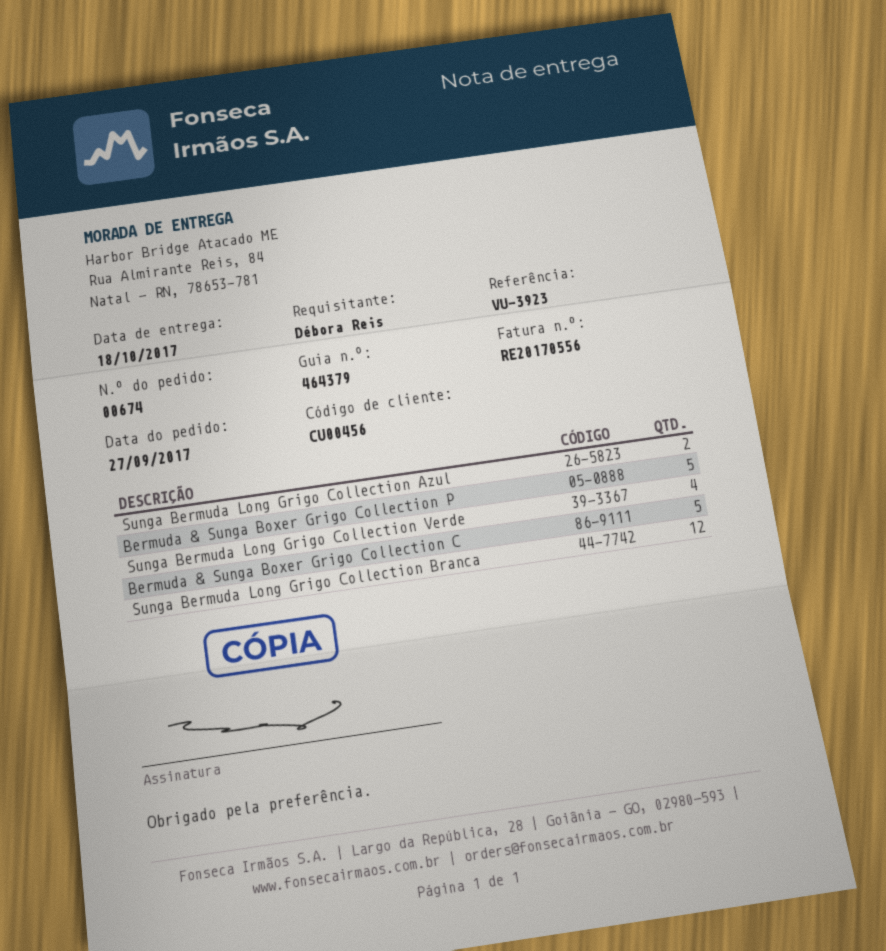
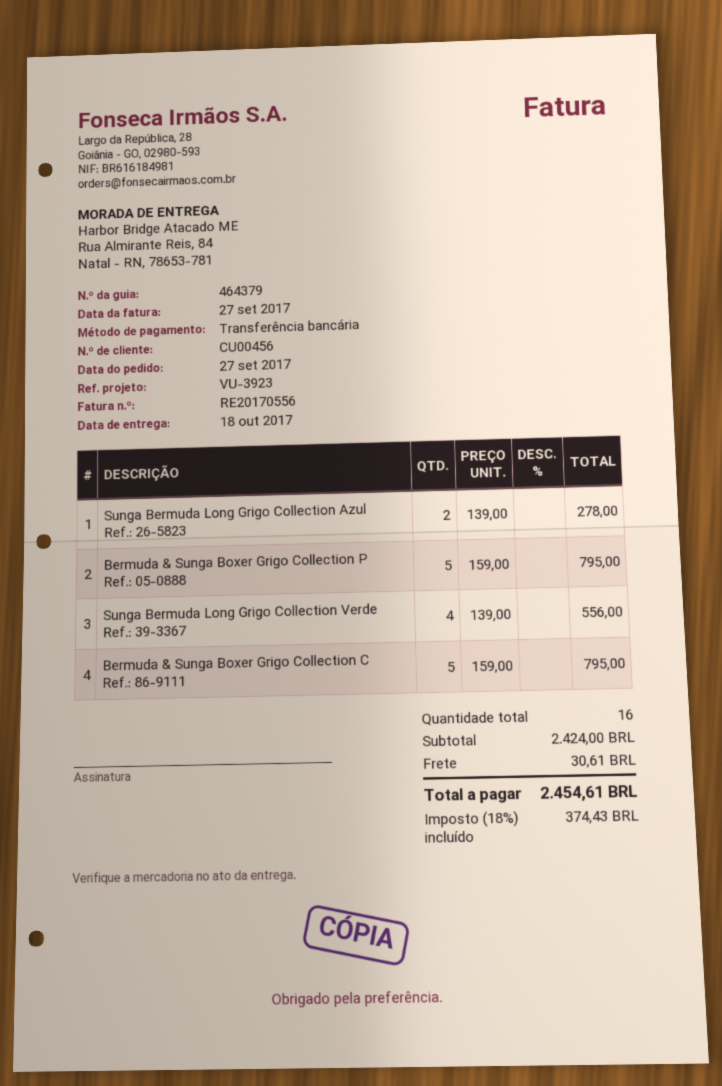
Sunga Bermuda Long Grigo Collection Branca: 12 -> none

